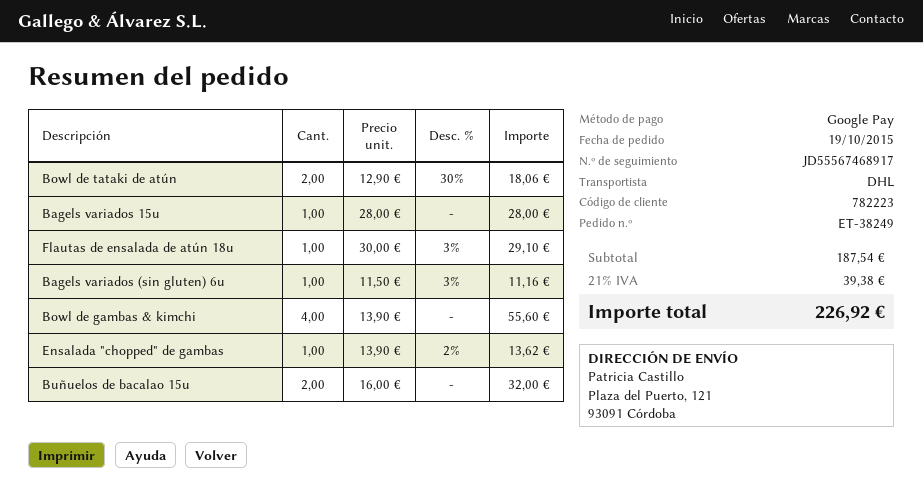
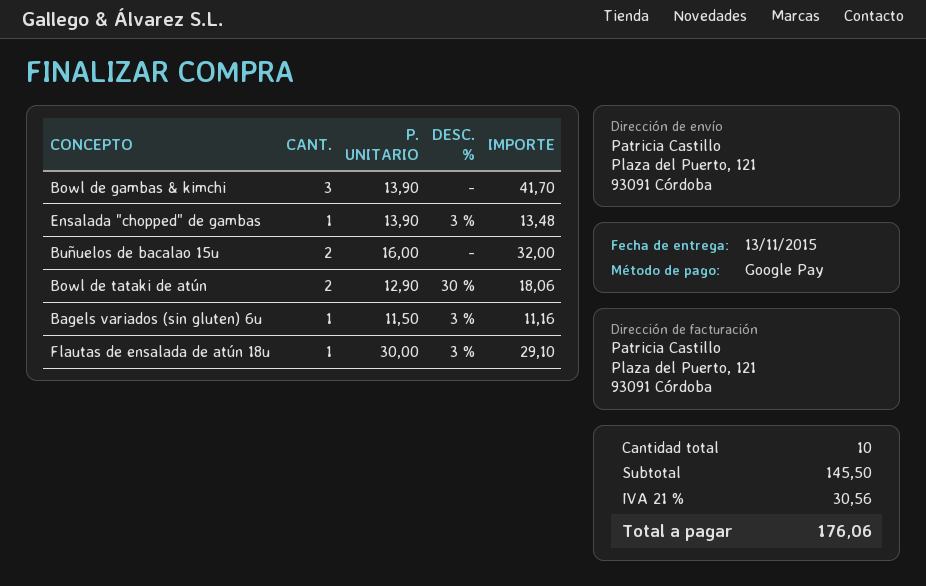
Bagels variados 15u: 1 x 28.00 = 28.00 -> none
Bowl de gambas & kimchi: 4 x 13.90 = 55.60 -> 3 x 13.90 = 41.70
Ensalada "chopped" de gambas: 1 x 13.90 - 2% = 13.62 -> 1 x 13.90 - 3% = 13.48
subtotal: 187.54 -> 145.50
tax: 21% = 39.38 -> 21% = 30.56
total: 226.92 -> 176.06

